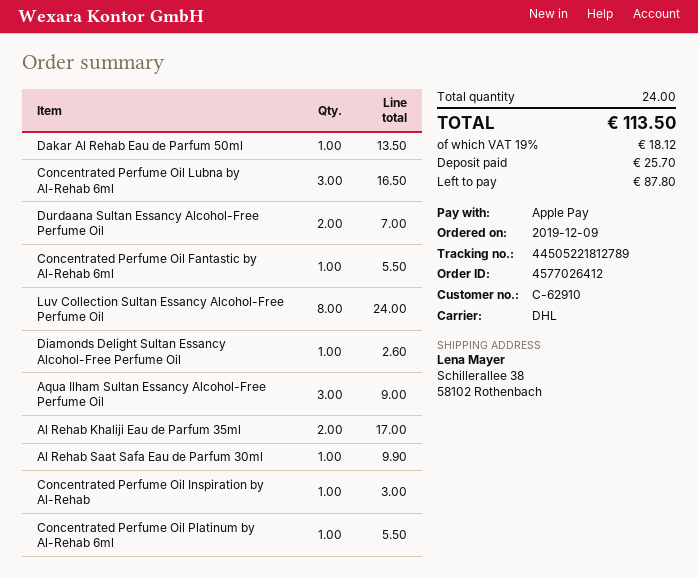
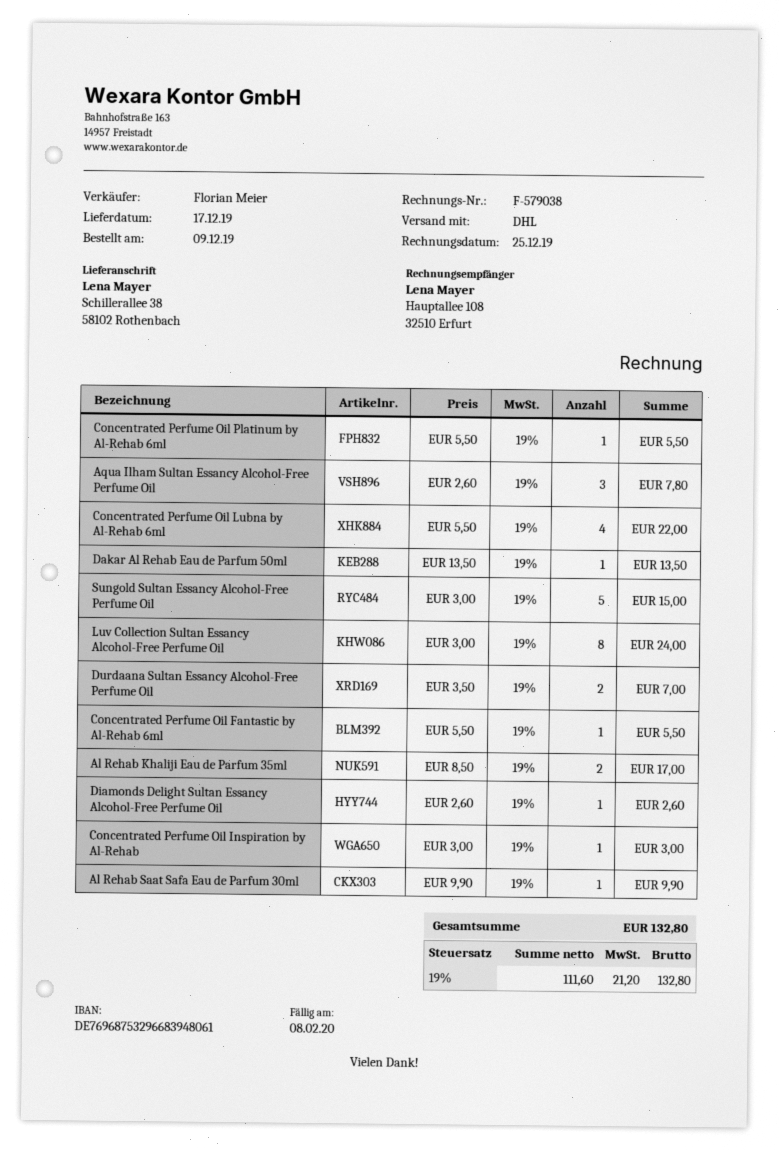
Concentrated Perfume Oil Lubna by Al-Rehab 6ml: 3 for 16.50 -> 4 for 22.00
Aqua Ilham Sultan Essancy Alcohol-Free Perfume Oil: 3 for 9.00 -> 3 for 7.80
Sungold Sultan Essancy Alcohol-Free Perfume Oil: none -> 5 for 15.00
tax: 19% = 18.12 -> 19% = 21.20
total: 113.50 -> 132.80

